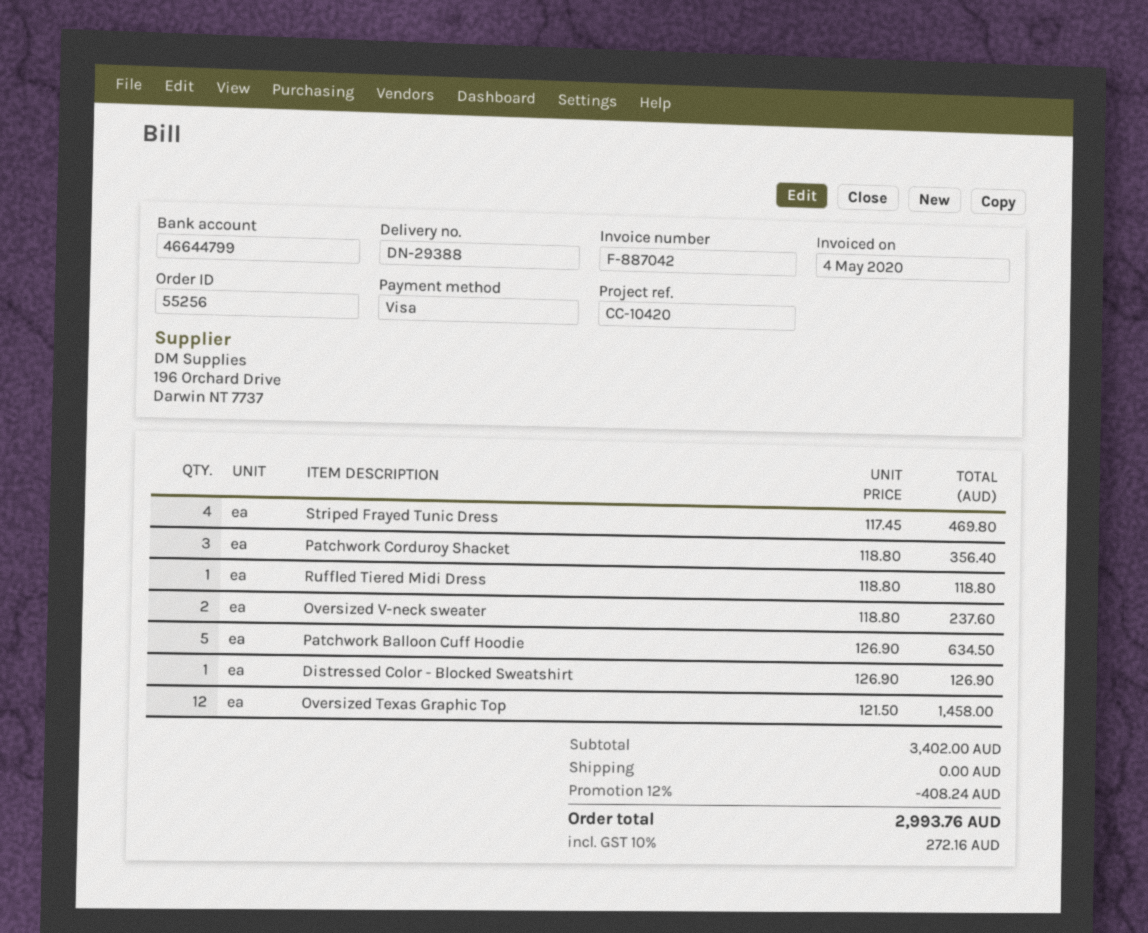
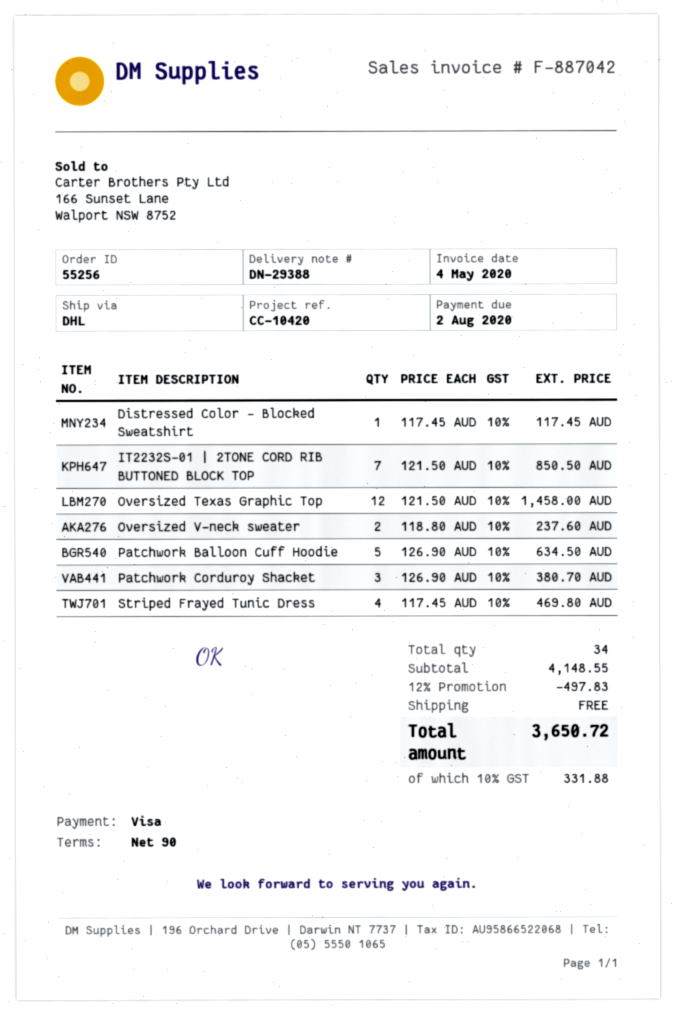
Patchwork Corduroy Shacket: 3 x 118.80 = 356.40 -> 3 x 126.90 = 380.70
Ruffled Tiered Midi Dress: 1 x 118.80 = 118.80 -> none
Distressed Color - Blocked Sweatshirt: 1 x 126.90 = 126.90 -> 1 x 117.45 = 117.45
IT2232S-01 | 2TONE CORD RIB BUTTONED BLOCK TOP: none -> 7 x 121.50 = 850.50
subtotal: 3402.00 -> 4148.55
discount: 12% = 408.24 -> 12% = 497.83
tax: 10% = 272.16 -> 10% = 331.88
total: 2993.76 -> 3650.72

